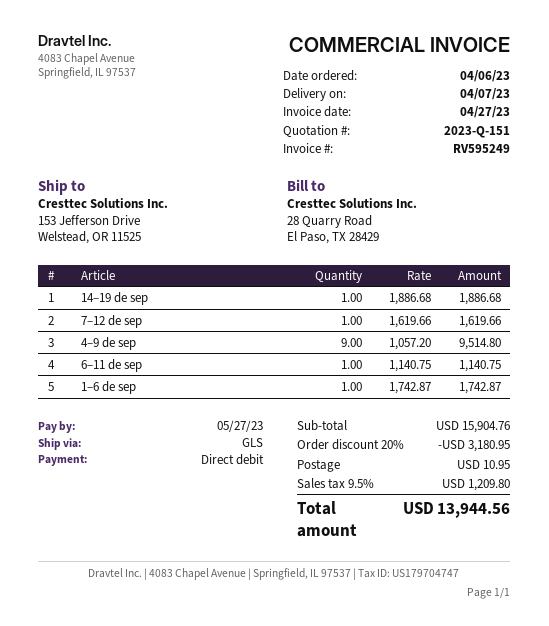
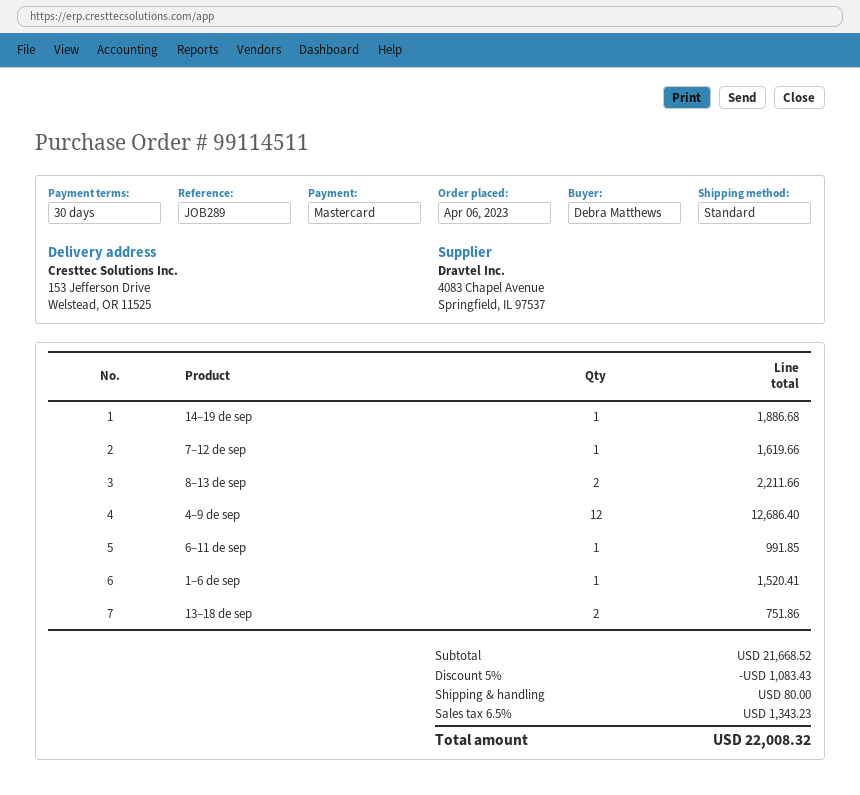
payment method: direct debit -> Mastercard
shipping method: GLS -> standard
4–9 de sep: 9 for 9514.80 -> 12 for 12686.40
6–11 de sep: 1 for 1140.75 -> 1 for 991.85
1–6 de sep: 1 for 1742.87 -> 1 for 1520.41
8–13 de sep: none -> 2 for 2211.66
13–18 de sep: none -> 2 for 751.86
subtotal: 15904.76 -> 21668.52
discount: 20% = 3180.95 -> 5% = 1083.43
shipping: 10.95 -> 80.00
tax: 9.5% = 1209.80 -> 6.5% = 1343.23
total: 13944.56 -> 22008.32

